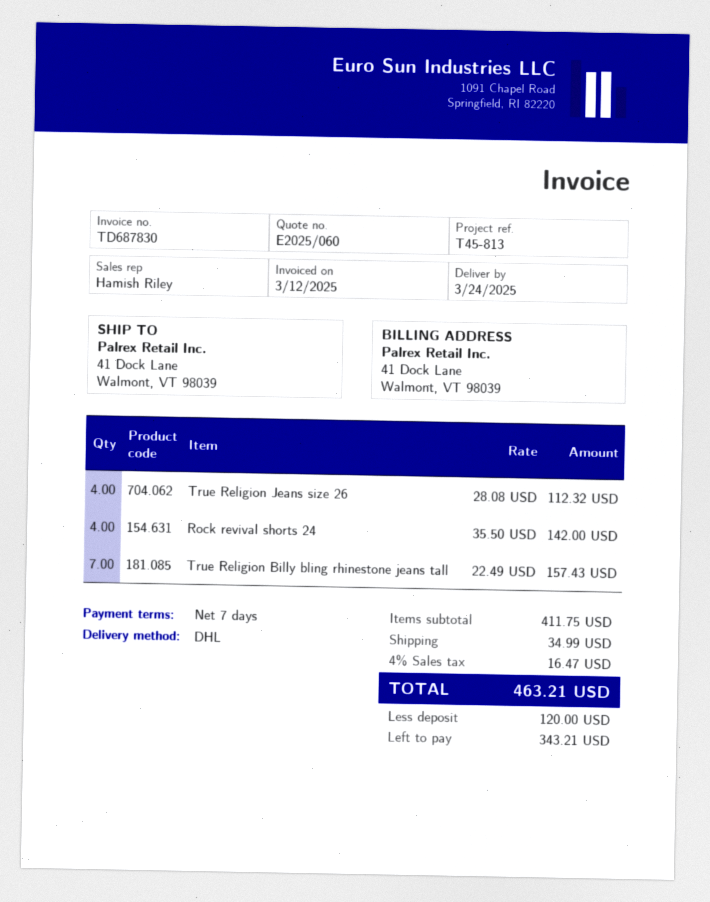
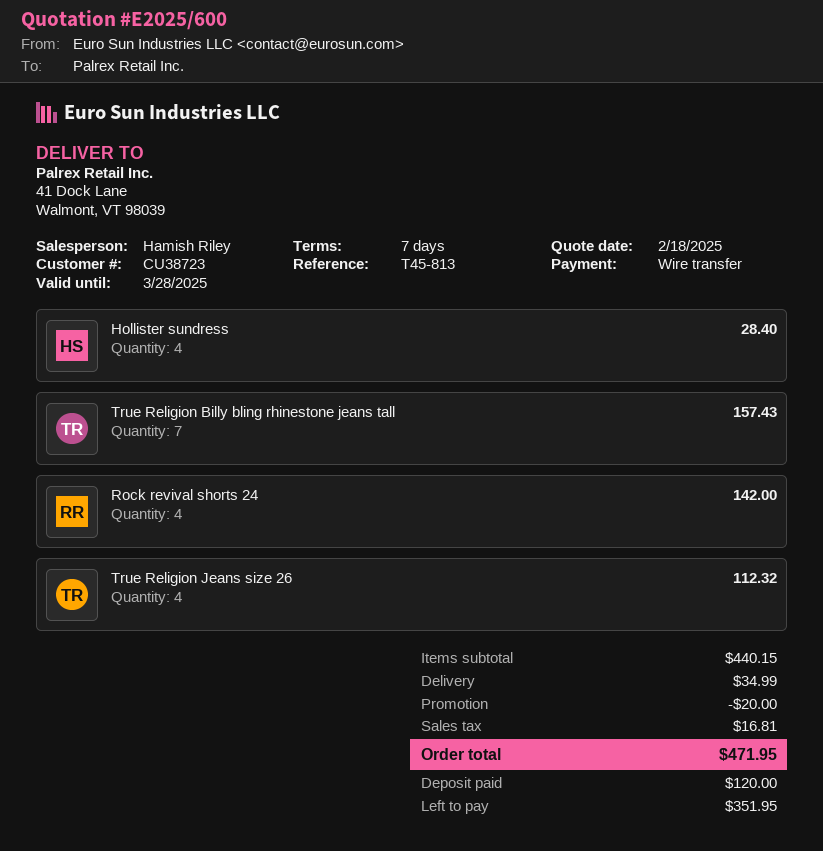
quote number: E2025/060 -> E2025/600
Hollister sundress: none -> 4 for 28.40
subtotal: 411.75 -> 440.15
discount: none -> 20.00
tax: 16.47 -> 16.81
total: 463.21 -> 471.95
balance: 343.21 -> 351.95

